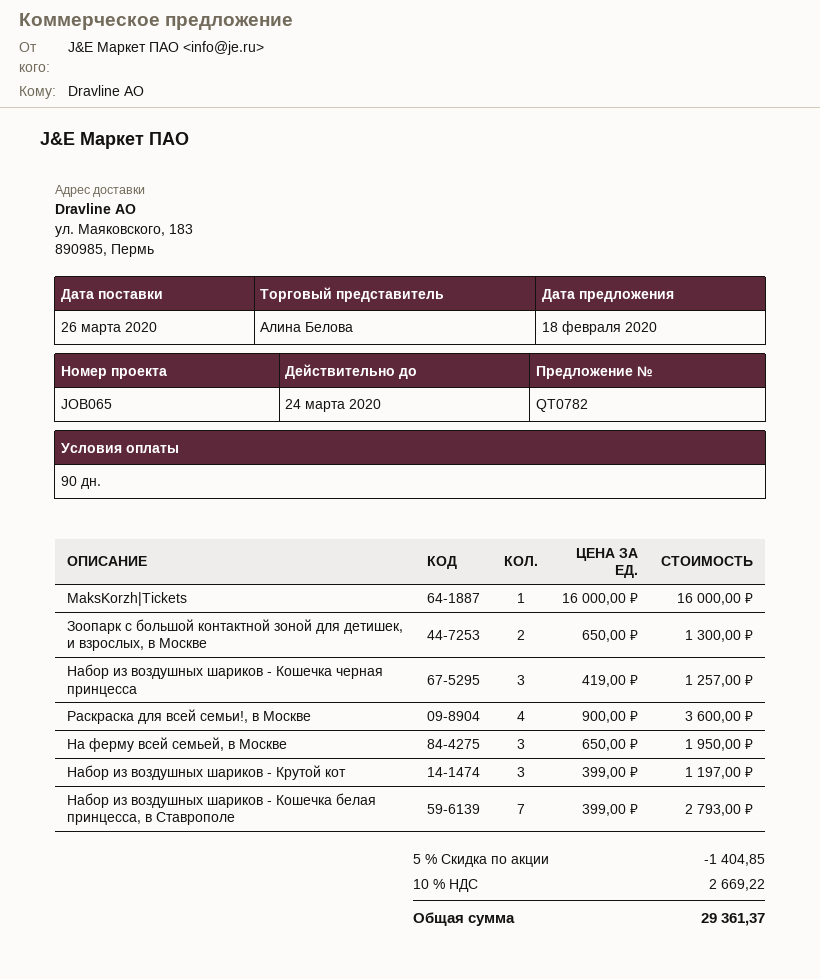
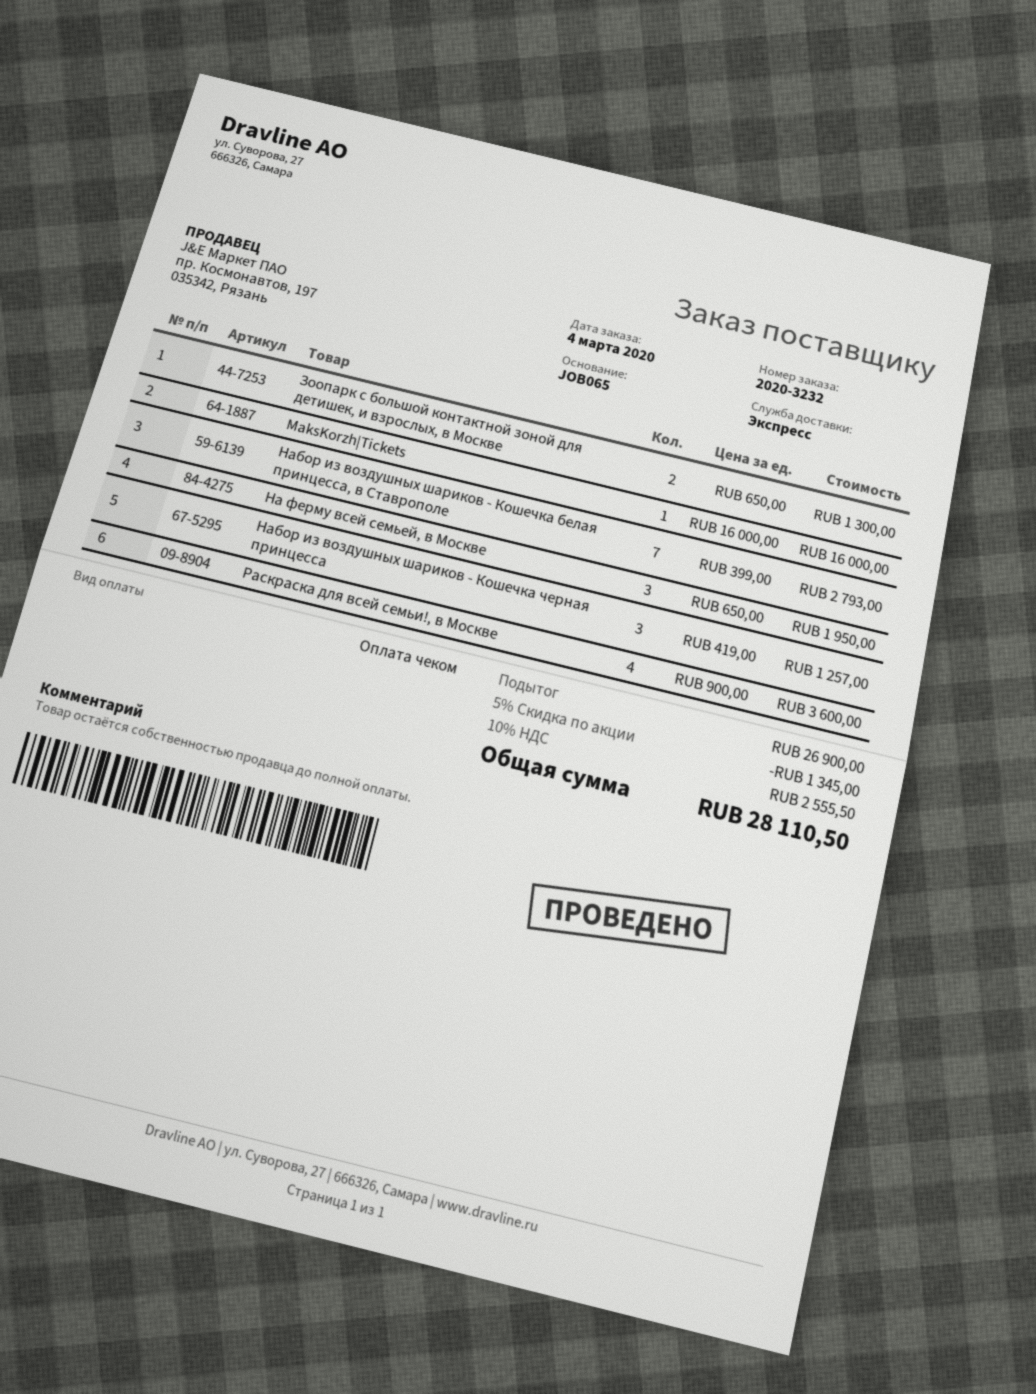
Набор из воздушных шариков - Крутой кот: 3 x 399.00 = 1197.00 -> none
discount: 5% = 1404.85 -> 5% = 1345.00
tax: 10% = 2669.22 -> 10% = 2555.50
total: 29361.37 -> 28110.50

